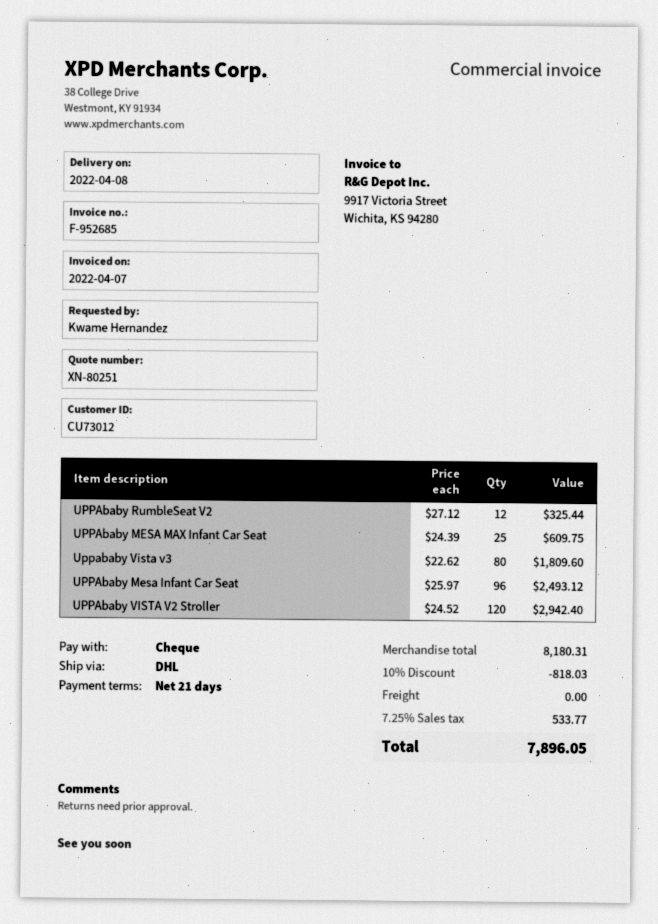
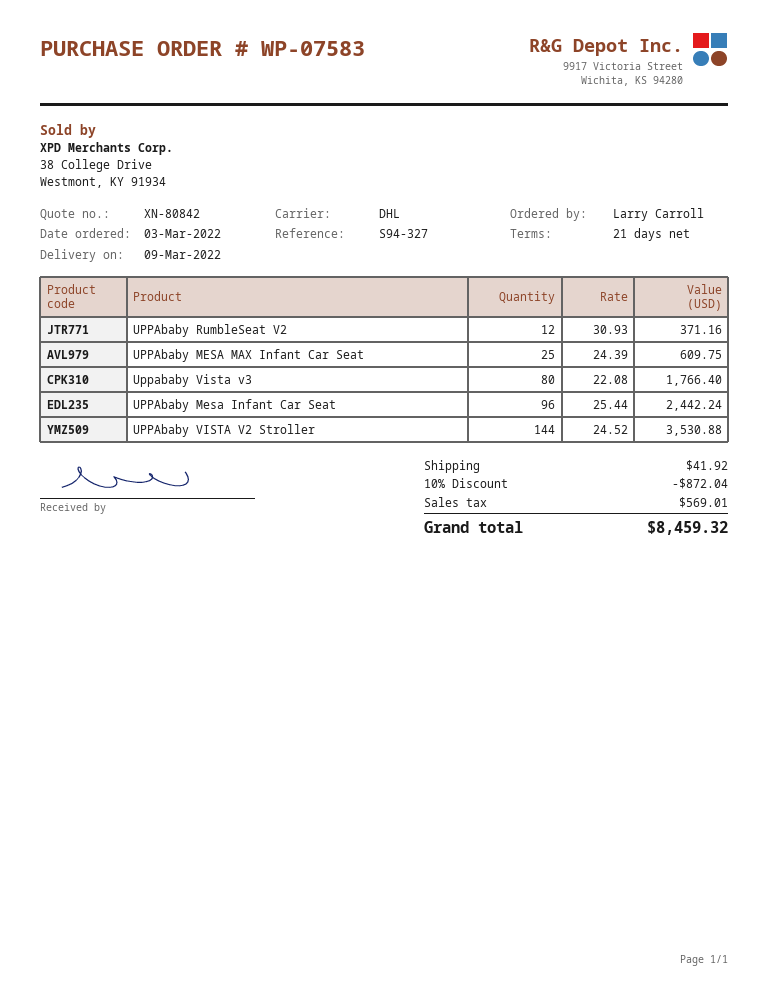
quote number: XN-80251 -> XN-80842
delivery date: 2022-04-08 -> 2022-03-09
ordered by: Kwame Hernandez -> Larry Carroll
UPPAbaby RumbleSeat V2: 12 x 27.12 = 325.44 -> 12 x 30.93 = 371.16
Uppababy Vista v3: 80 x 22.62 = 1809.60 -> 80 x 22.08 = 1766.40
UPPAbaby Mesa Infant Car Seat: 96 x 25.97 = 2493.12 -> 96 x 25.44 = 2442.24
UPPAbaby VISTA V2 Stroller: 120 x 24.52 = 2942.40 -> 144 x 24.52 = 3530.88
discount: 10% = 818.03 -> 10% = 872.04
shipping: 0.00 -> 41.92
tax: 533.77 -> 569.01
total: 7896.05 -> 8459.32

